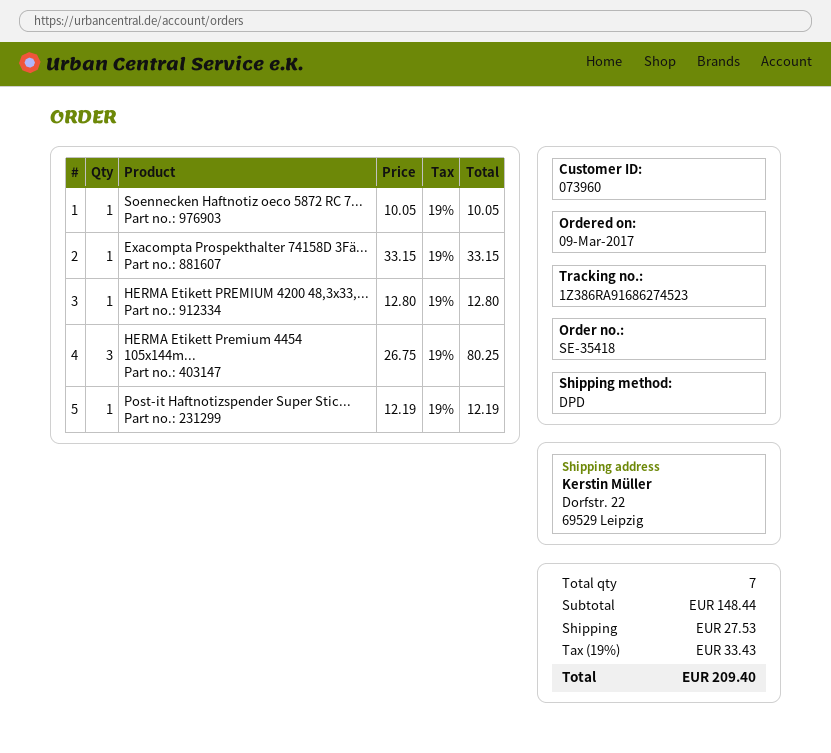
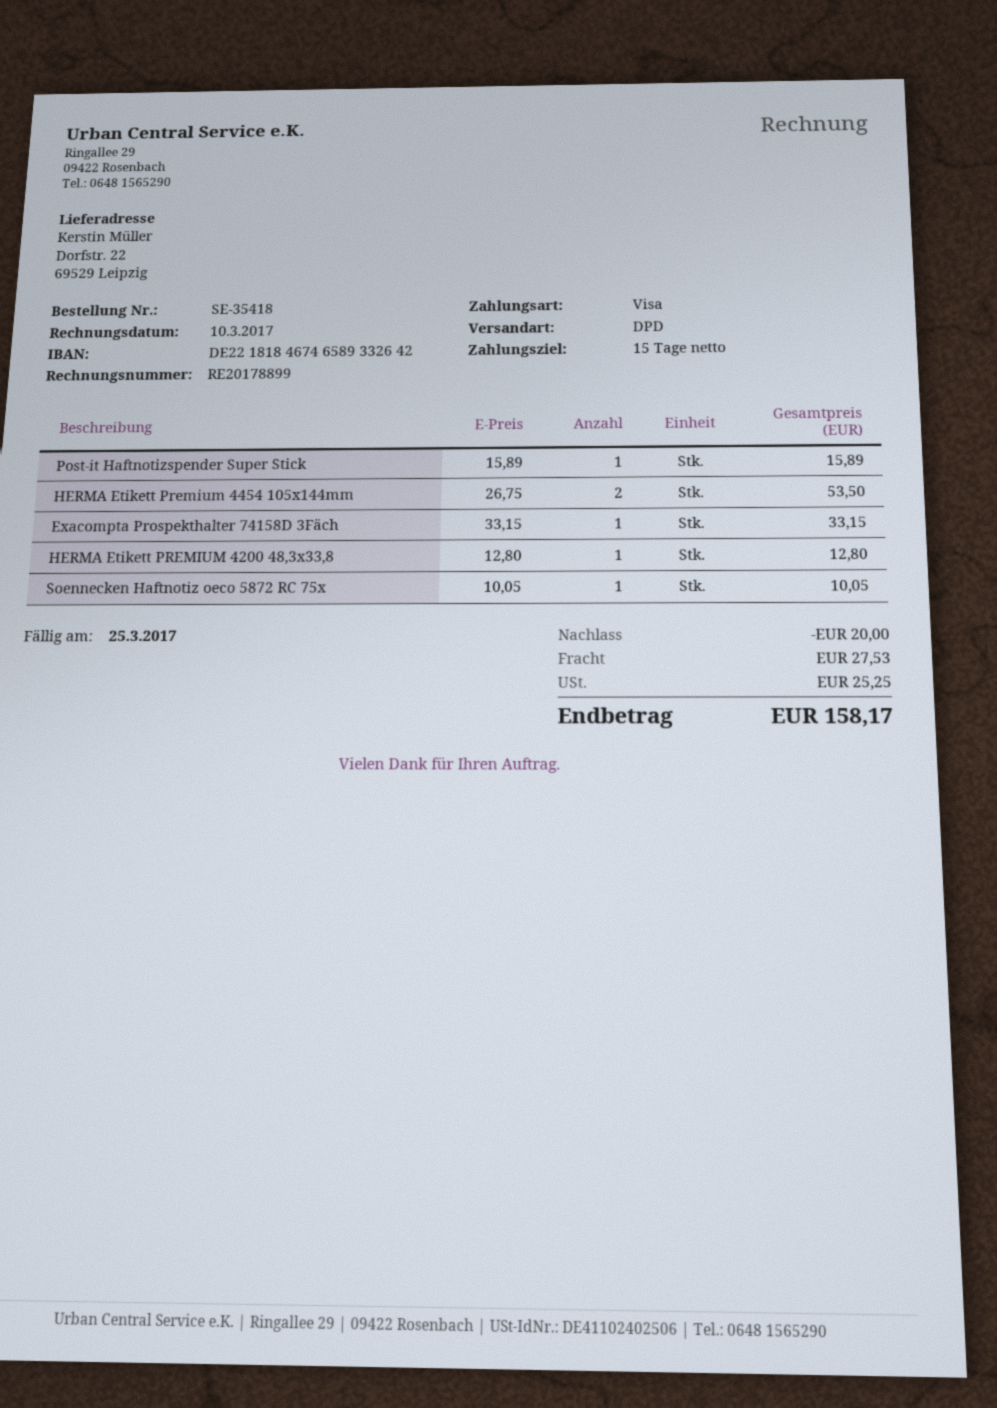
HERMA Etikett Premium 4454 105x144m...: 3 x 26.75 = 80.25 -> 2 x 26.75 = 53.50
Post-it Haftnotizspender Super Stic...: 1 x 12.19 = 12.19 -> 1 x 15.89 = 15.89
discount: none -> 20.00
tax: 33.43 -> 25.25
total: 209.40 -> 158.17

